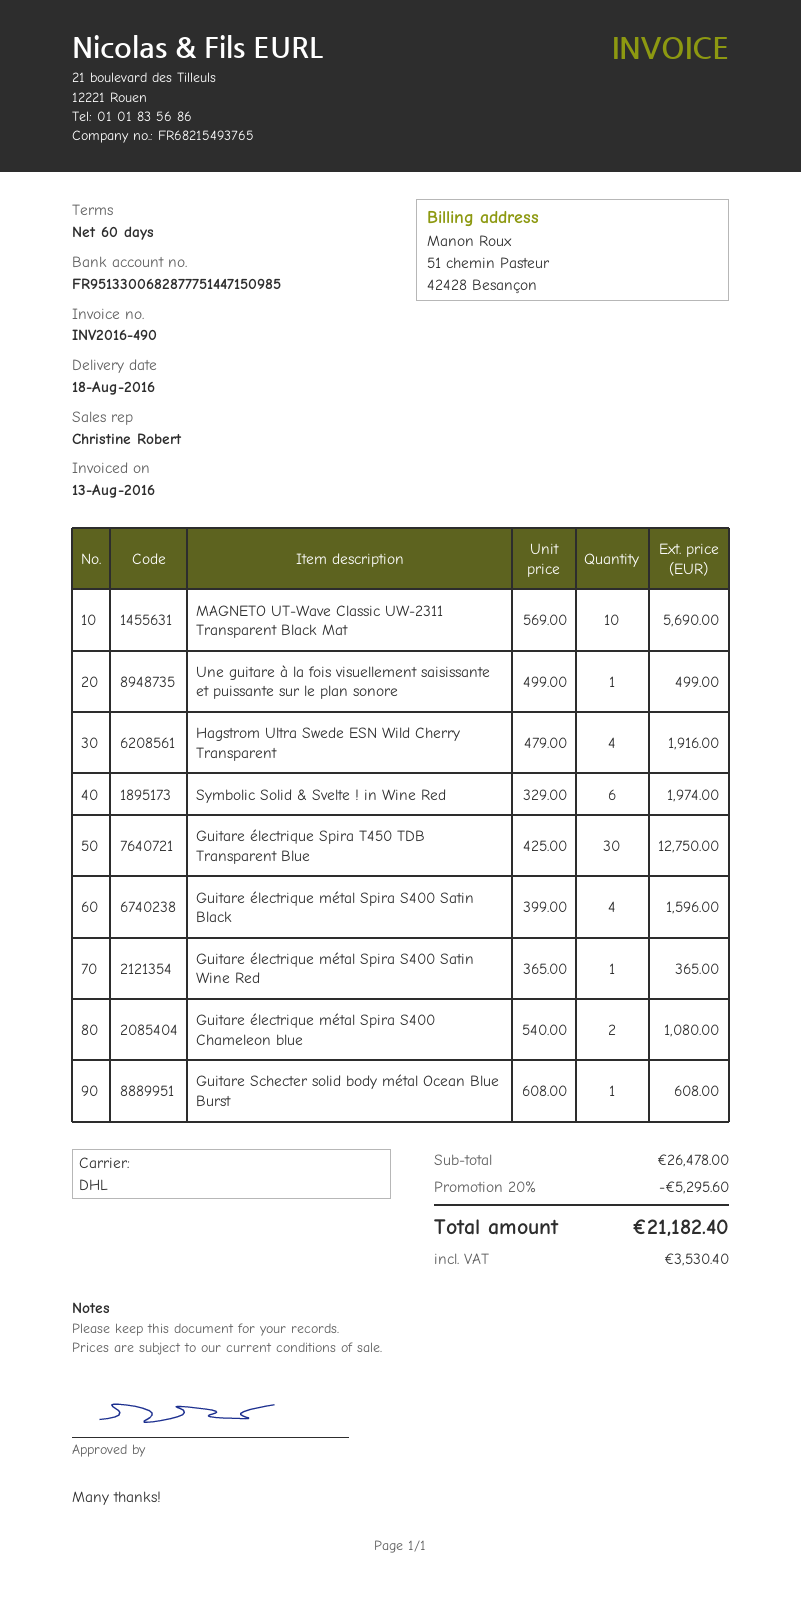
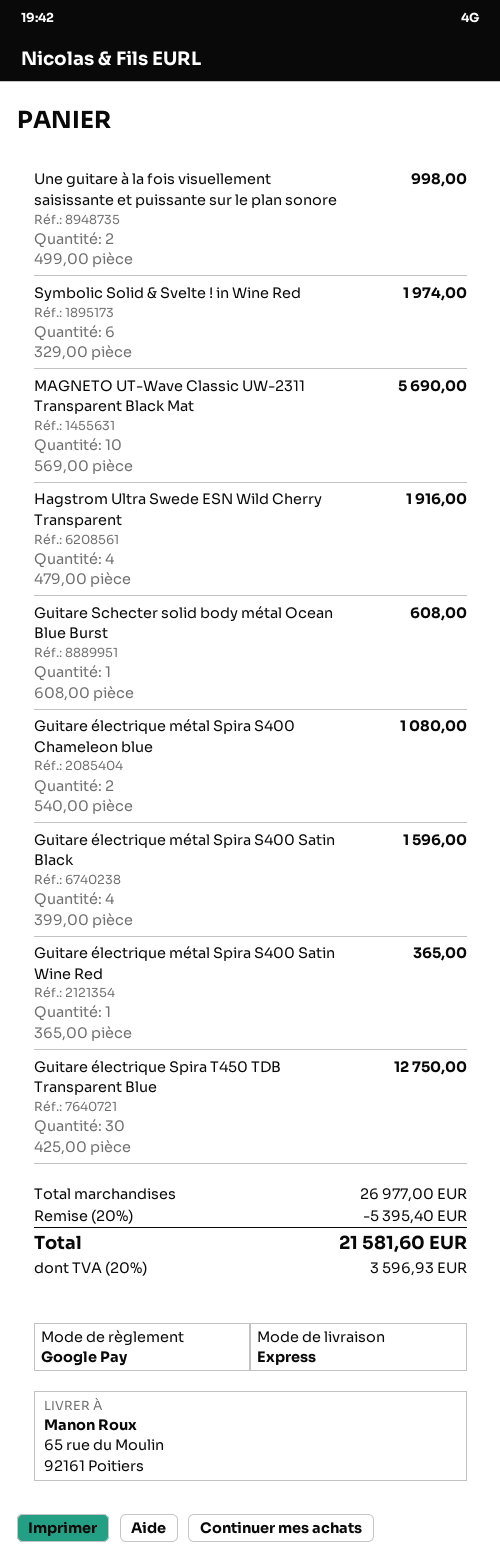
shipping method: DHL -> express
Une guitare à la fois visuellement saisissante et puissante sur le plan sonore: 1 x 499.00 = 499.00 -> 2 x 499.00 = 998.00
subtotal: 26478.00 -> 26977.00
discount: 20% = 5295.60 -> 20% = 5395.40
tax: 3530.40 -> 3596.93
total: 21182.40 -> 21581.60

